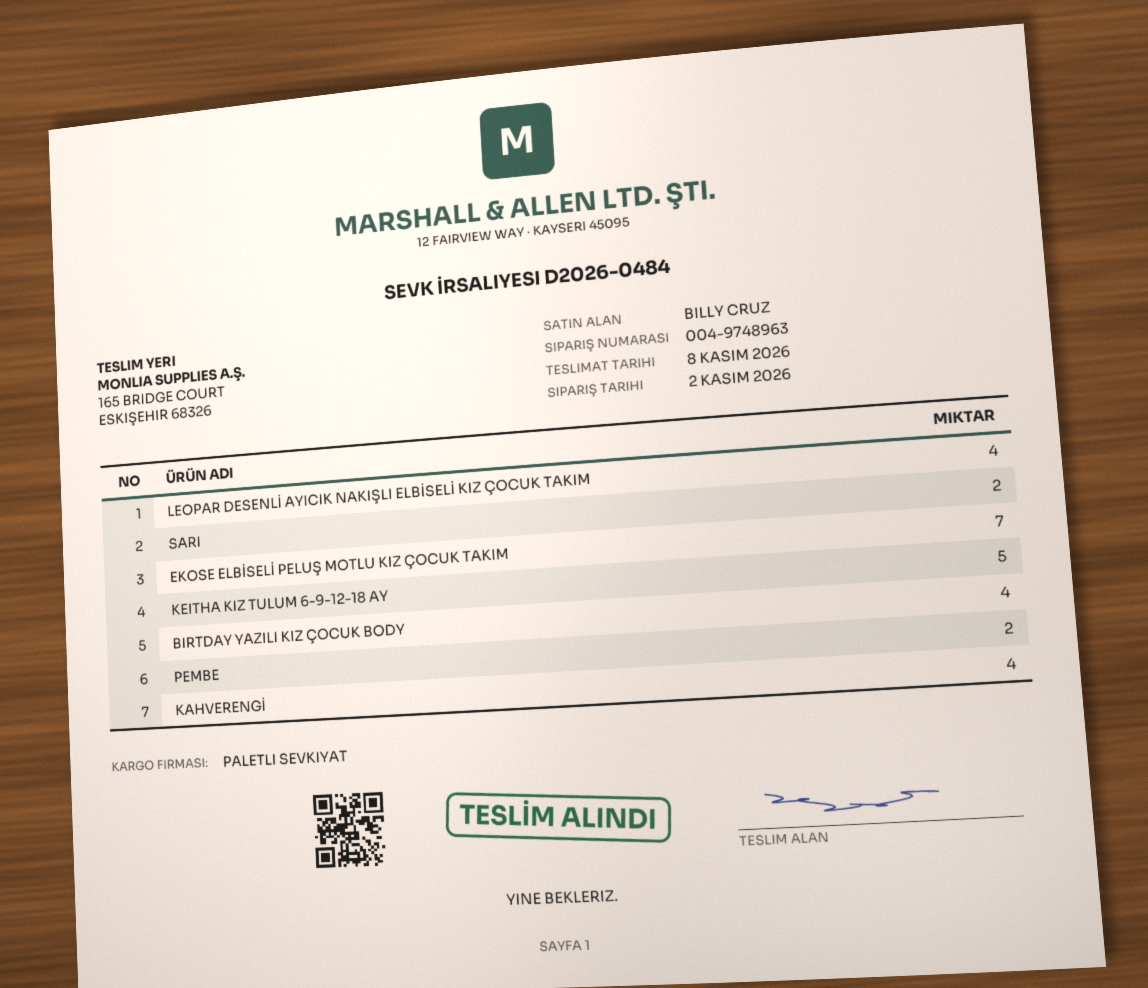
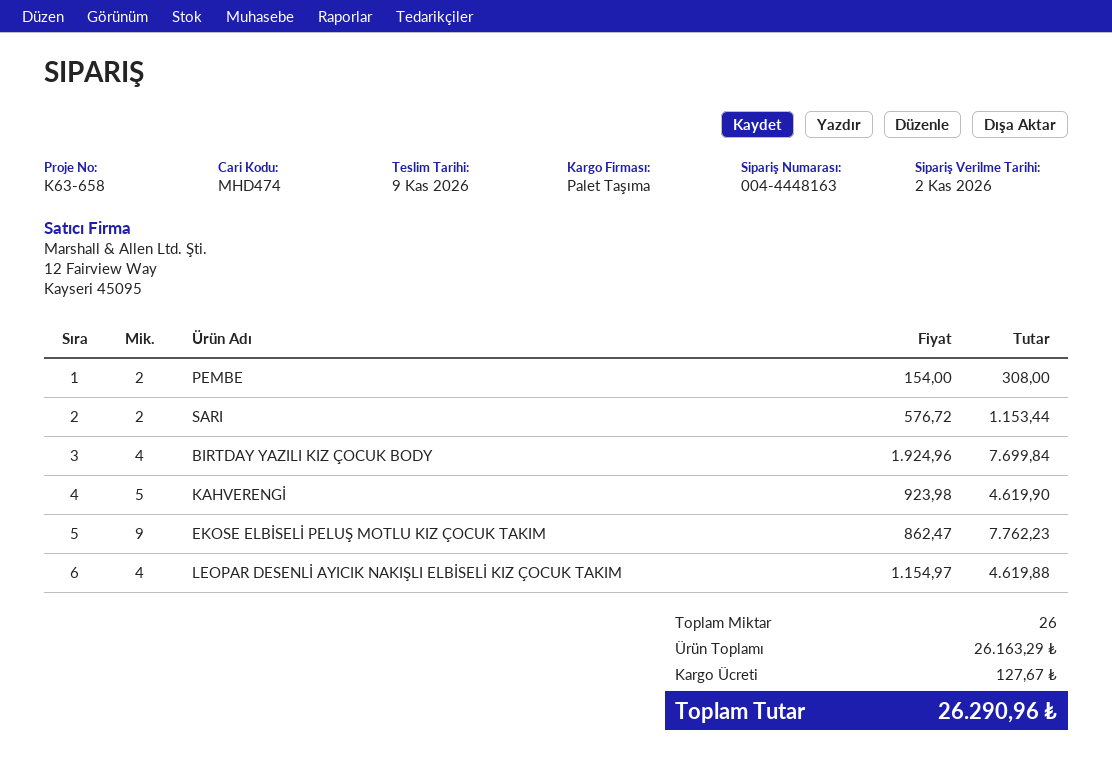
order number: 004-9748963 -> 004-4448163
delivery date: 2026-11-08 -> 2026-11-09
EKOSE ELBİSELİ PELUŞ MOTLU KIZ ÇOCUK TAKIM: 7 -> 9
KEITHA KIZ TULUM 6-9-12-18 AY: 5 -> none
KAHVERENGİ: 4 -> 5

